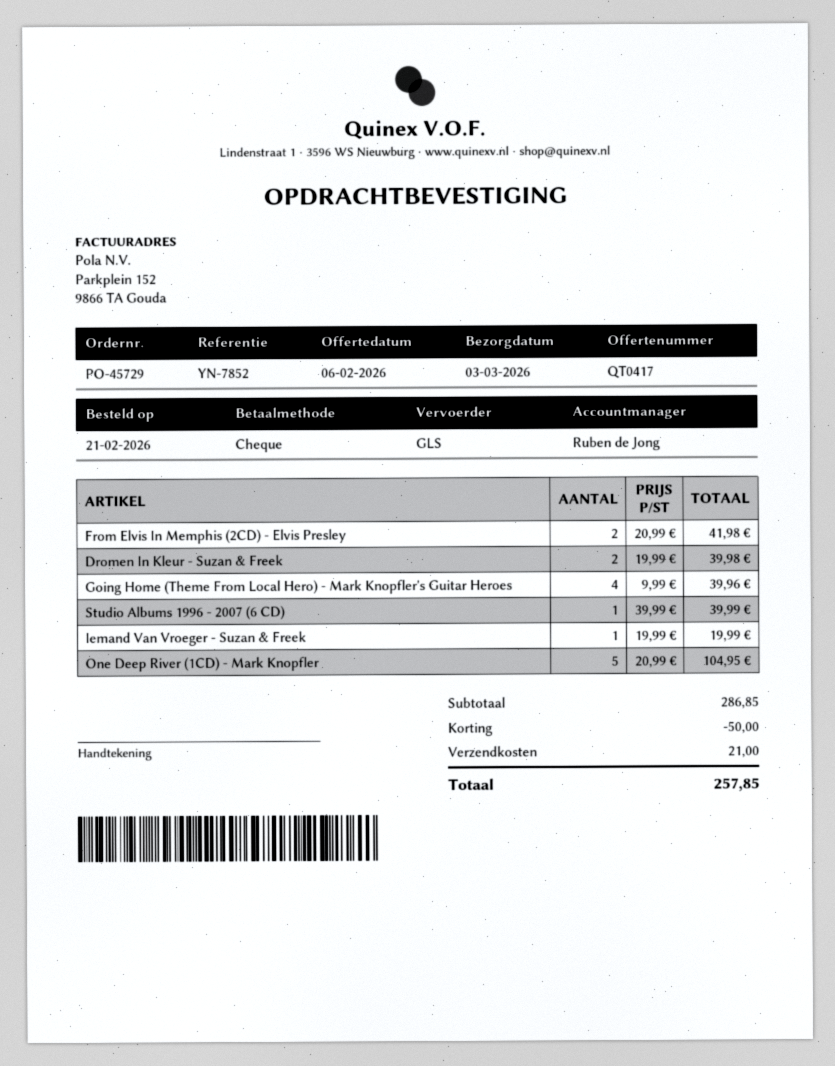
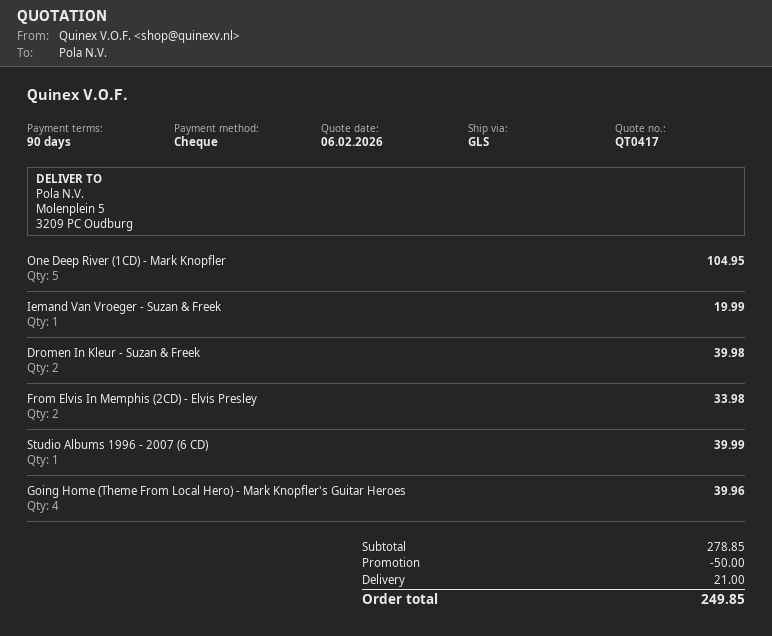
From Elvis In Memphis (2CD) - Elvis Presley: 2 for 41.98 -> 2 for 33.98
subtotal: 286.85 -> 278.85
total: 257.85 -> 249.85

